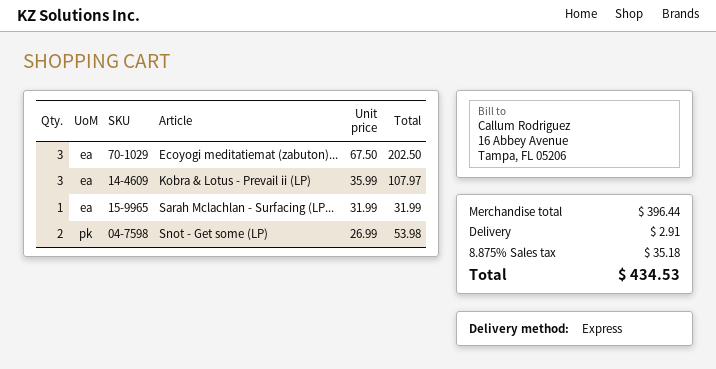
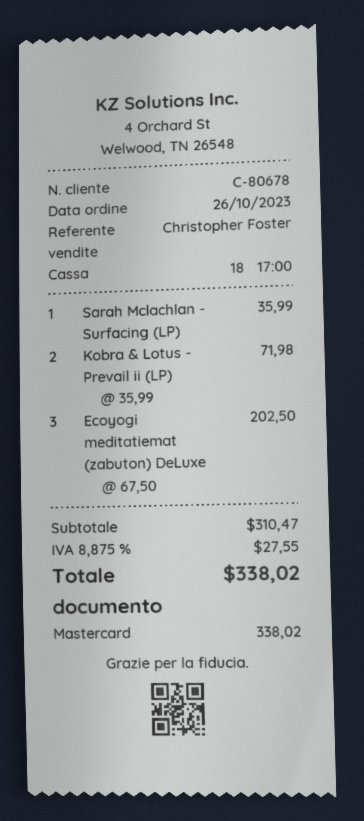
Kobra & Lotus - Prevail ii (LP): 3 x 35.99 = 107.97 -> 2 x 35.99 = 71.98
Sarah Mclachlan - Surfacing (LP...: 1 x 31.99 = 31.99 -> 1 x 35.99 = 35.99
Snot - Get some (LP): 2 x 26.99 = 53.98 -> none
subtotal: 396.44 -> 310.47
shipping: 2.91 -> none
tax: 8.875% = 35.18 -> 8.875% = 27.55
total: 434.53 -> 338.02

